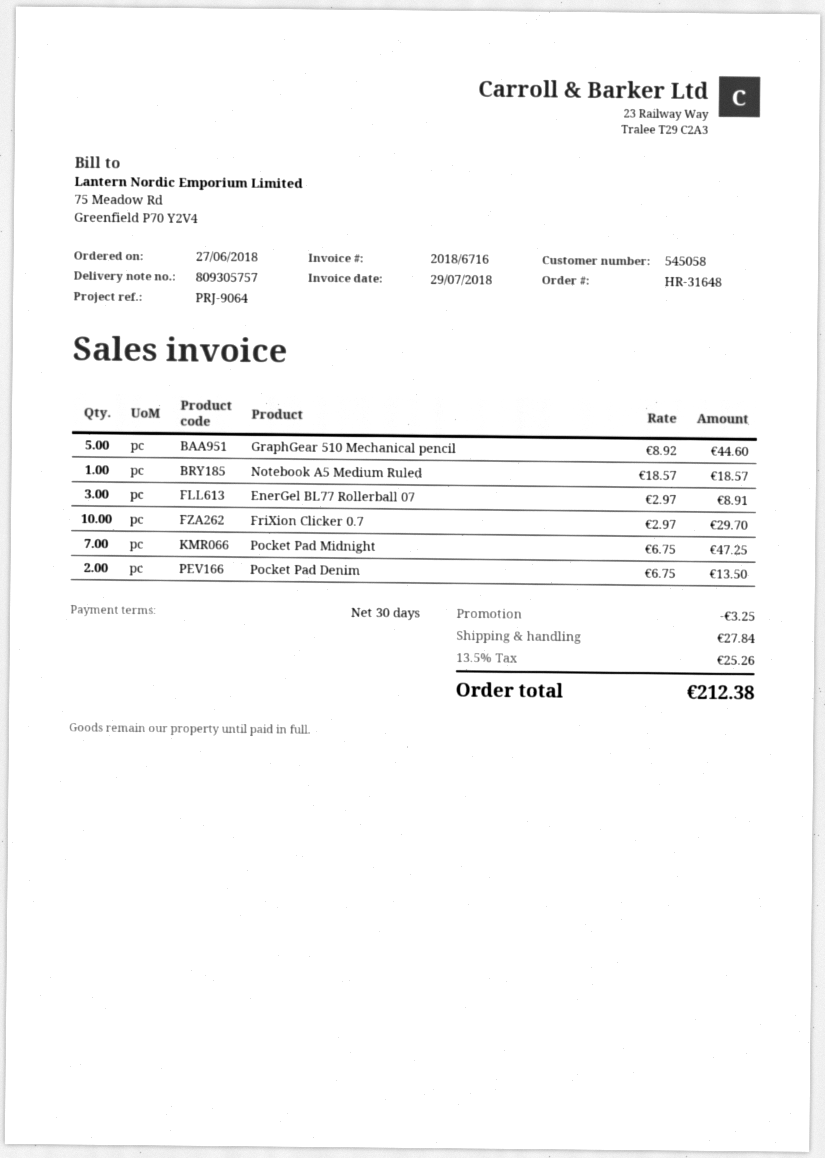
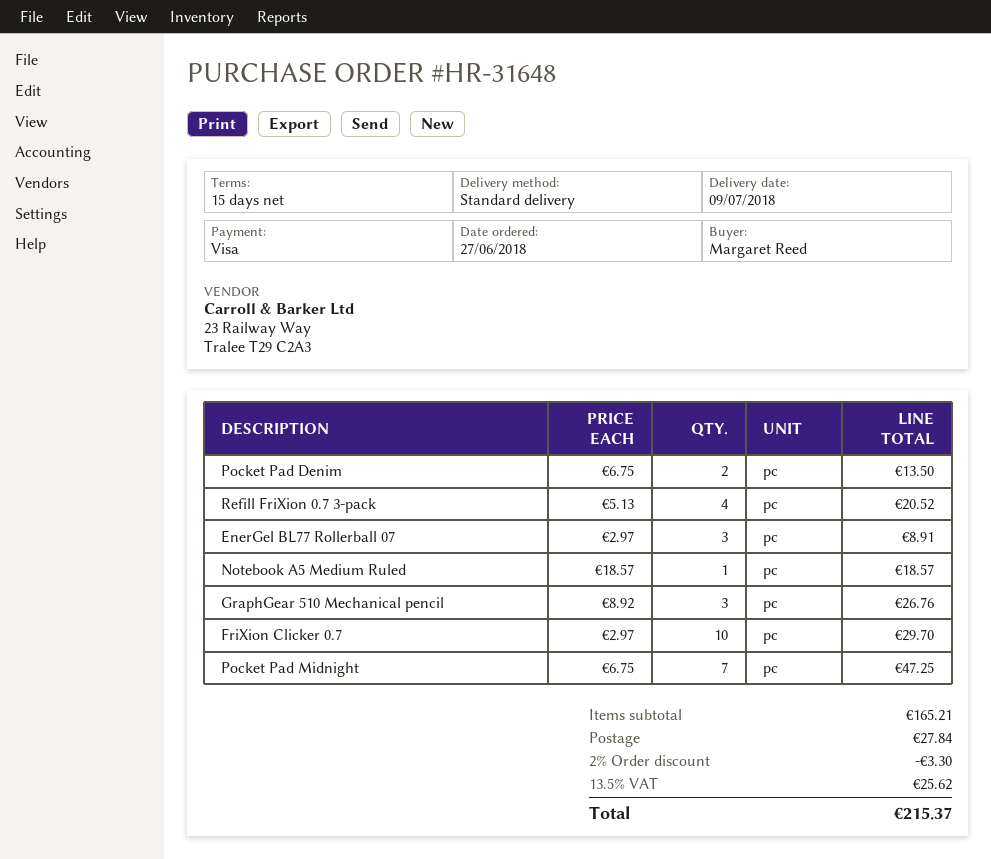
payment terms: 30 days -> 15 days
GraphGear 510 Mechanical pencil: 5 x 8.92 = 44.60 -> 3 x 8.92 = 26.76
Refill FriXion 0.7 3-pack: none -> 4 x 5.13 = 20.52
discount: 3.25 -> 3.30
tax: 13.5% = 25.26 -> 13.5% = 25.62
total: 212.38 -> 215.37

